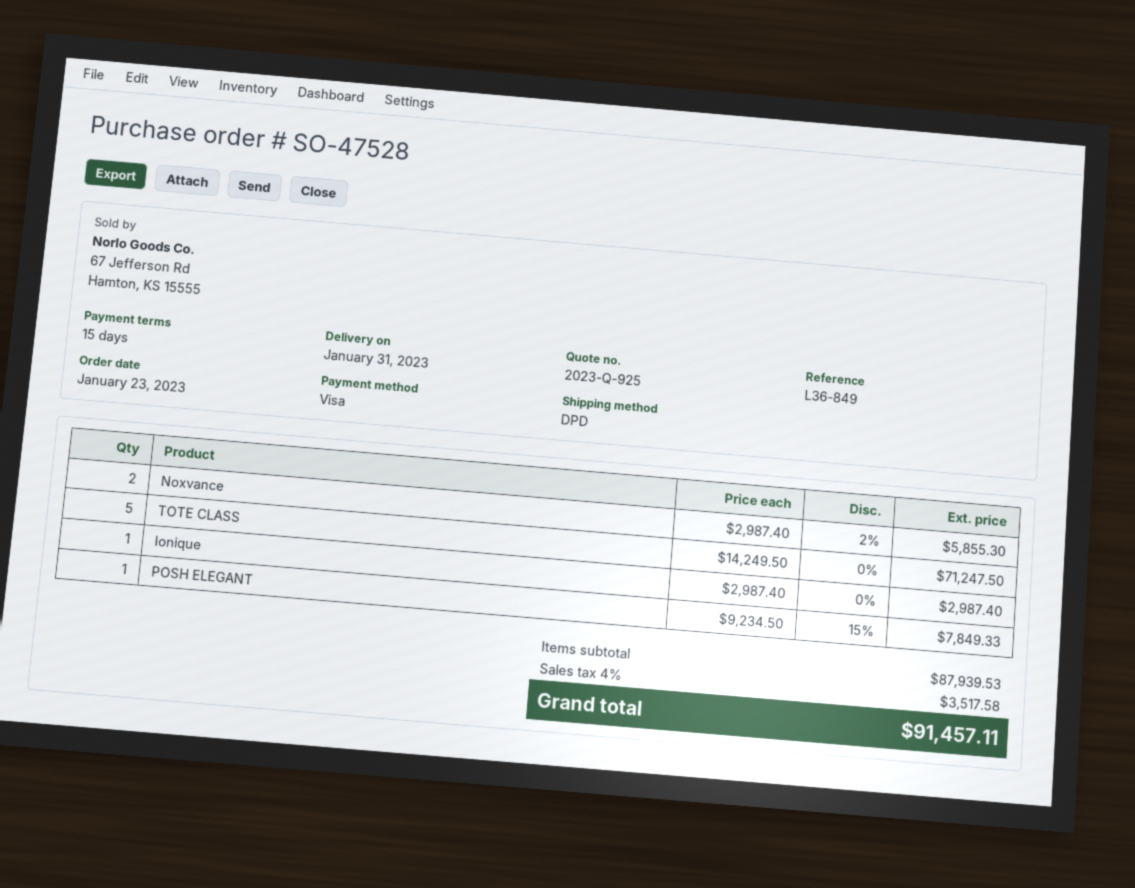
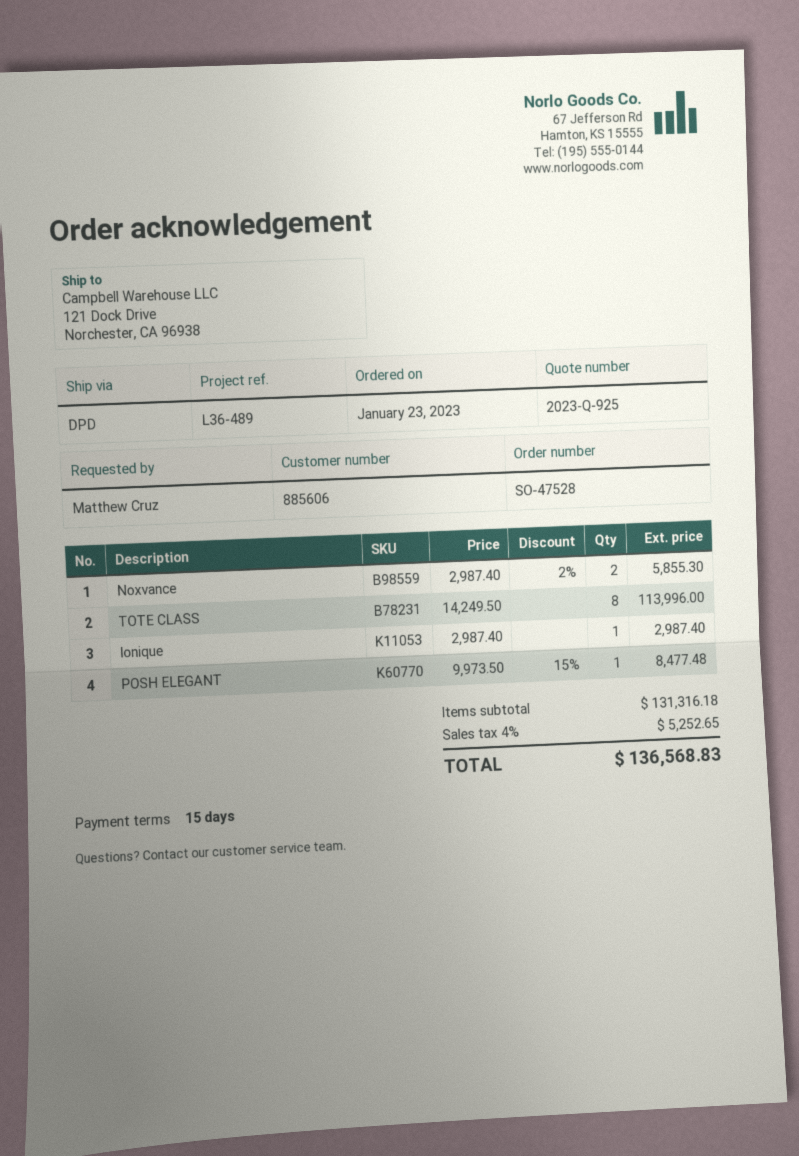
reference: L36-849 -> L36-489
TOTE CLASS: 5 x 14249.50 = 71247.50 -> 8 x 14249.50 = 113996.00
POSH ELEGANT: 1 x 9234.50 - 15% = 7849.33 -> 1 x 9973.50 - 15% = 8477.48
subtotal: 87939.53 -> 131316.18
tax: 4% = 3517.58 -> 4% = 5252.65
total: 91457.11 -> 136568.83

